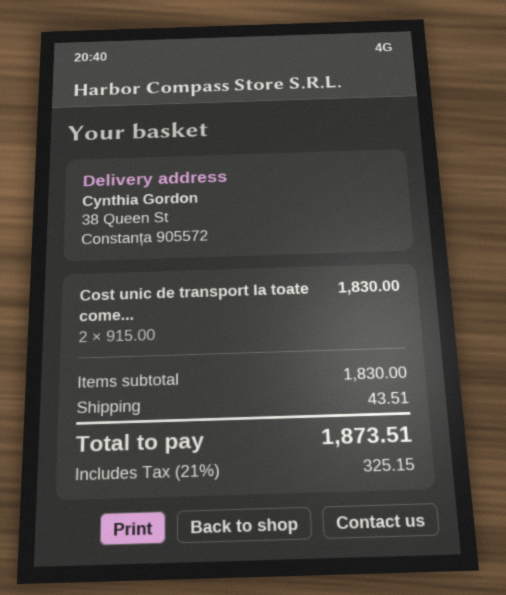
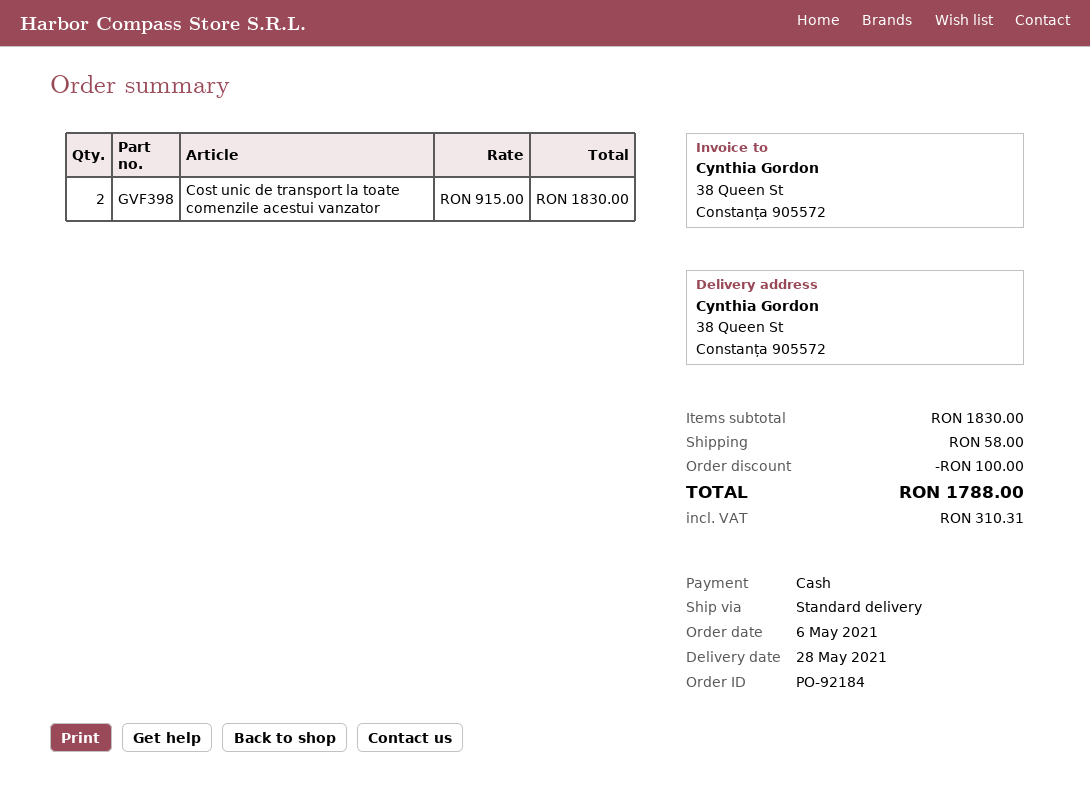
discount: none -> 100.00
shipping: 43.51 -> 58.00
tax: 325.15 -> 310.31
total: 1873.51 -> 1788.00

